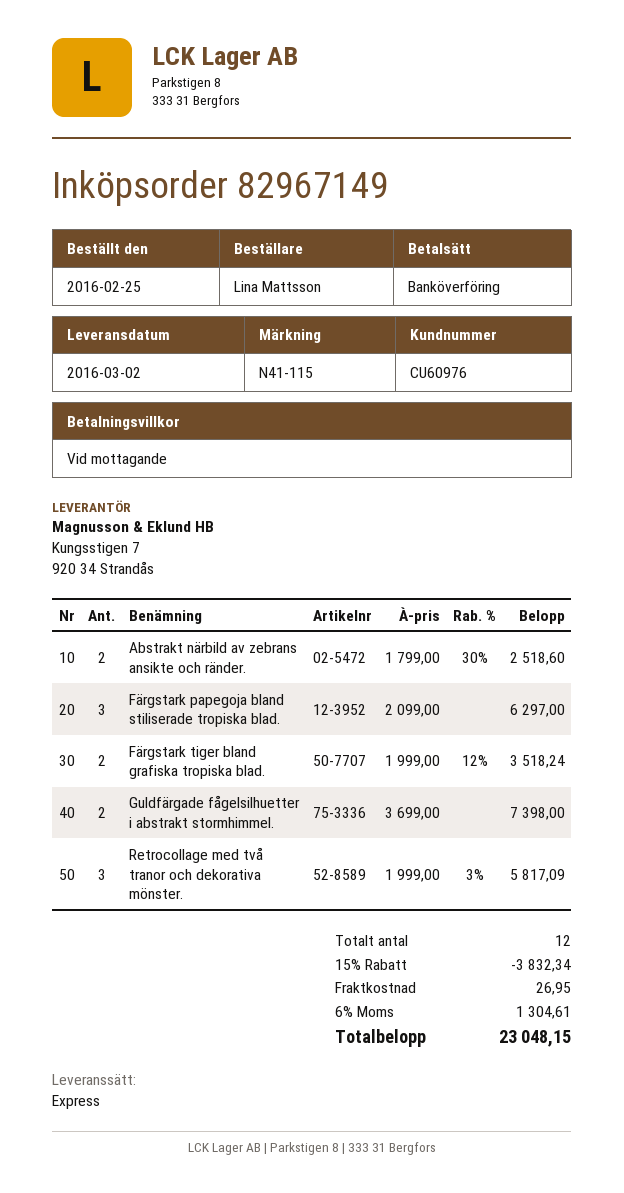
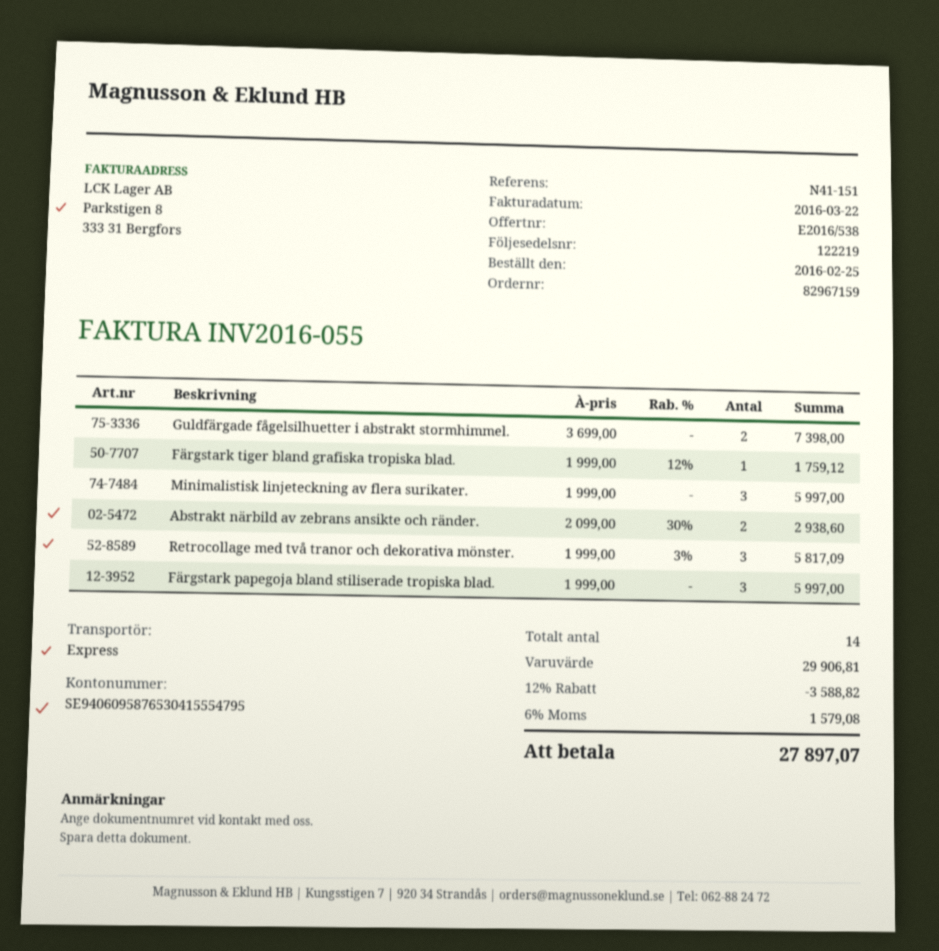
order number: 82967149 -> 82967159
reference: N41-115 -> N41-151
Abstrakt närbild av zebrans ansikte och ränder.: 2 x 1799.00 - 30% = 2518.60 -> 2 x 2099.00 - 30% = 2938.60
Färgstark papegoja bland stiliserade tropiska blad.: 3 x 2099.00 = 6297.00 -> 3 x 1999.00 = 5997.00
Färgstark tiger bland grafiska tropiska blad.: 2 x 1999.00 - 12% = 3518.24 -> 1 x 1999.00 - 12% = 1759.12
Minimalistisk linjeteckning av flera surikater.: none -> 3 x 1999.00 = 5997.00
total quantity: 12 -> 14
discount: 15% = 3832.34 -> 12% = 3588.82
shipping: 26.95 -> none
tax: 6% = 1304.61 -> 6% = 1579.08
total: 23048.15 -> 27897.07

